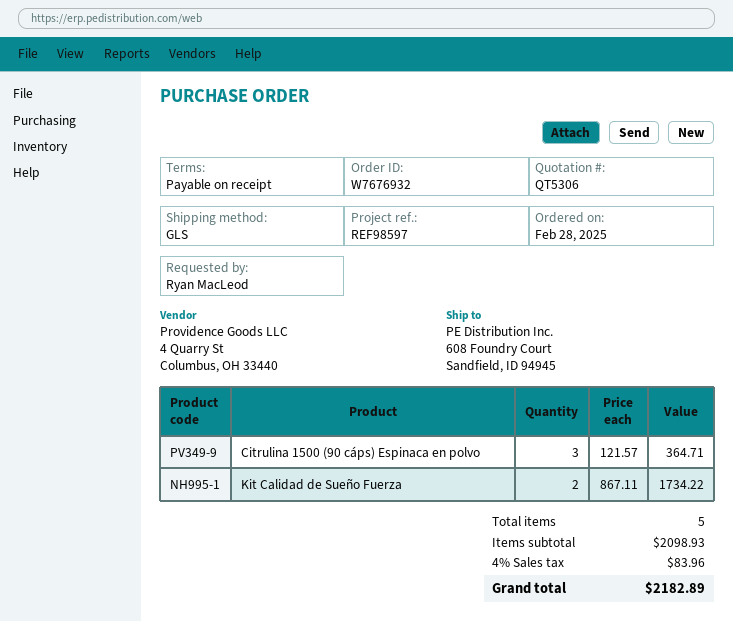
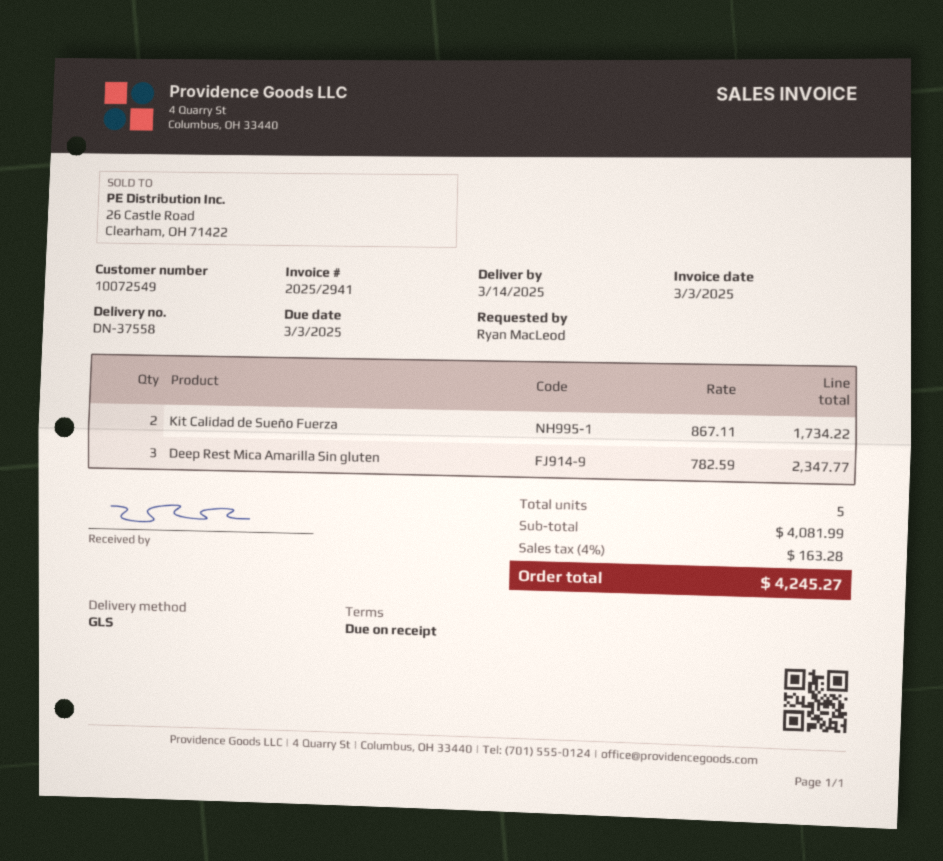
Citrulina 1500 (90 cáps) Espinaca en polvo: 3 x 121.57 = 364.71 -> none
Deep Rest Mica Amarilla Sin gluten: none -> 3 x 782.59 = 2347.77
subtotal: 2098.93 -> 4081.99
tax: 4% = 83.96 -> 4% = 163.28
total: 2182.89 -> 4245.27

